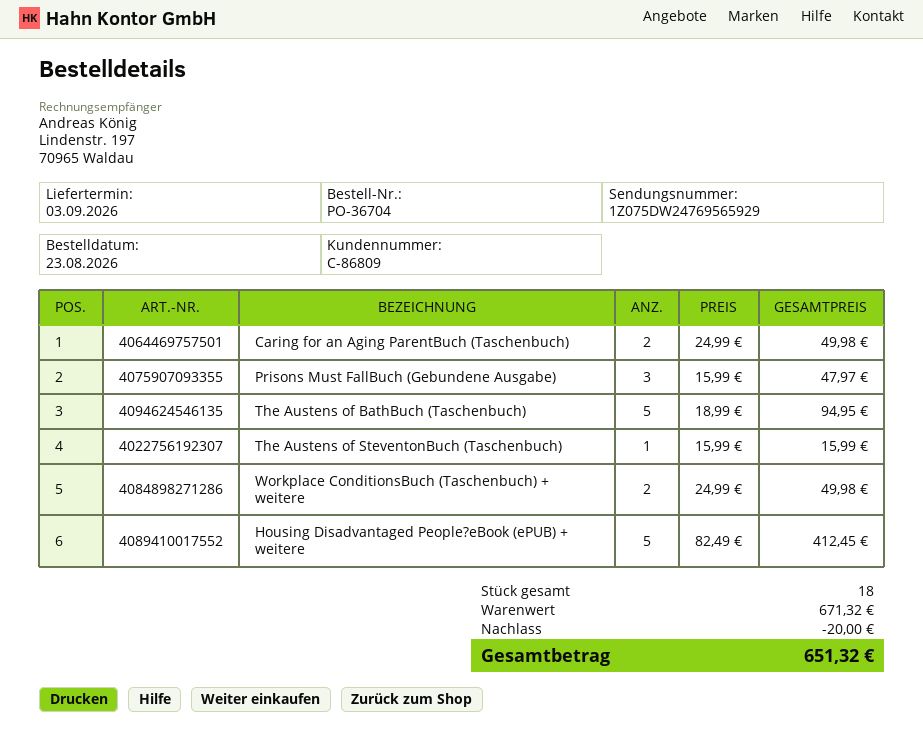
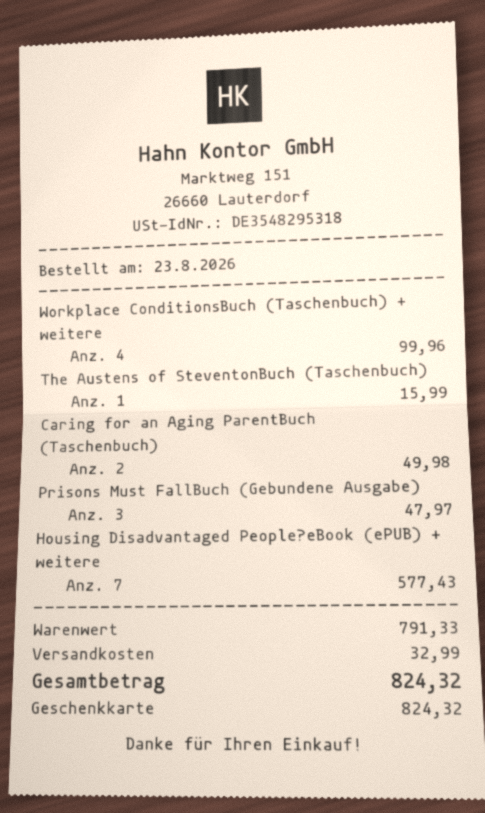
The Austens of BathBuch (Taschenbuch): 5 for 94.95 -> none
Workplace ConditionsBuch (Taschenbuch) + weitere: 2 for 49.98 -> 4 for 99.96
Housing Disadvantaged People?eBook (ePUB) + weitere: 5 for 412.45 -> 7 for 577.43
subtotal: 671.32 -> 791.33
discount: 20.00 -> none
shipping: none -> 32.99
total: 651.32 -> 824.32

